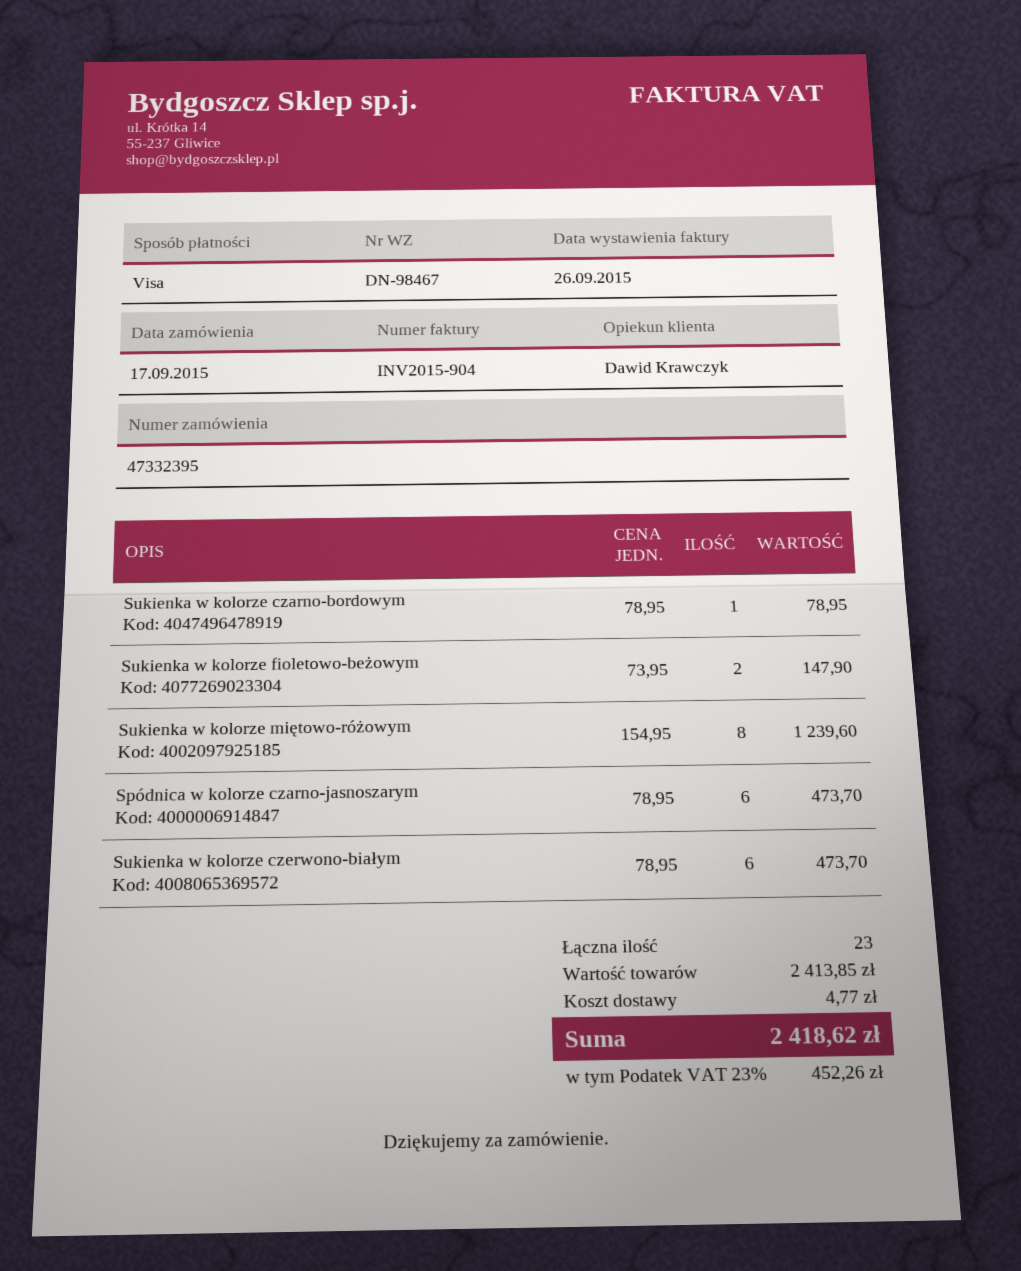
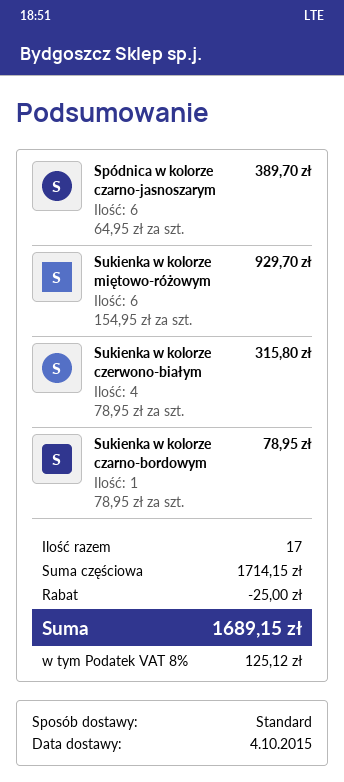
Sukienka w kolorze fioletowo-beżowym: 2 x 73.95 = 147.90 -> none
Sukienka w kolorze miętowo-różowym: 8 x 154.95 = 1239.60 -> 6 x 154.95 = 929.70
Spódnica w kolorze czarno-jasnoszarym: 6 x 78.95 = 473.70 -> 6 x 64.95 = 389.70
Sukienka w kolorze czerwono-białym: 6 x 78.95 = 473.70 -> 4 x 78.95 = 315.80
total quantity: 23 -> 17
subtotal: 2413.85 -> 1714.15
discount: none -> 25.00
shipping: 4.77 -> none
tax: 23% = 452.26 -> 8% = 125.12
total: 2418.62 -> 1689.15

